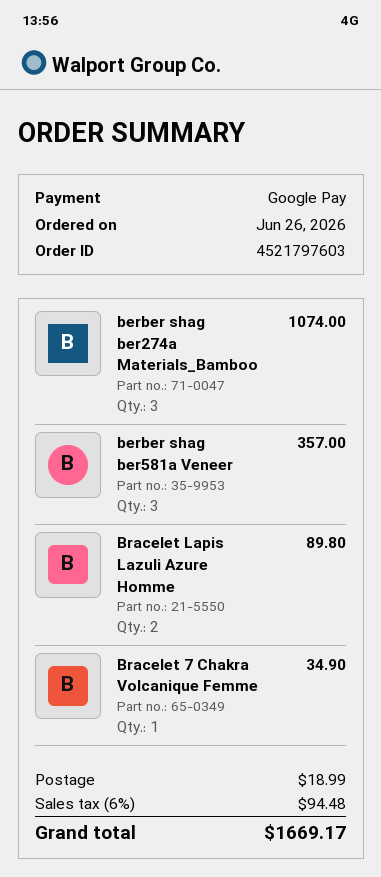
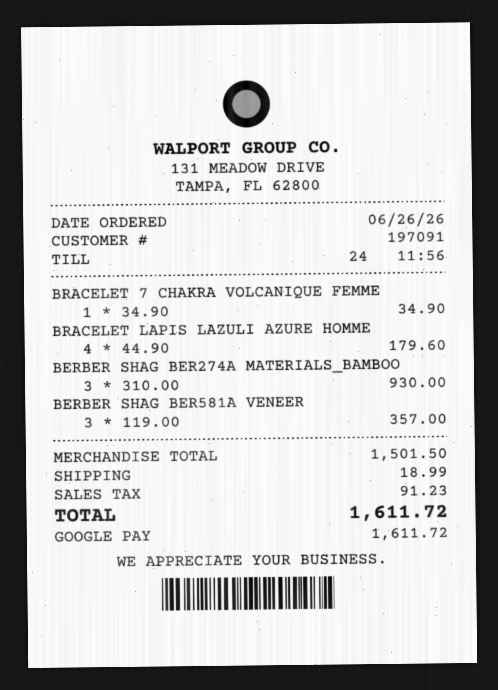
berber shag ber274a Materials_Bamboo: 3 for 1074.00 -> 3 for 930.00
Bracelet Lapis Lazuli Azure Homme: 2 for 89.80 -> 4 for 179.60
tax: 94.48 -> 91.23
total: 1669.17 -> 1611.72

